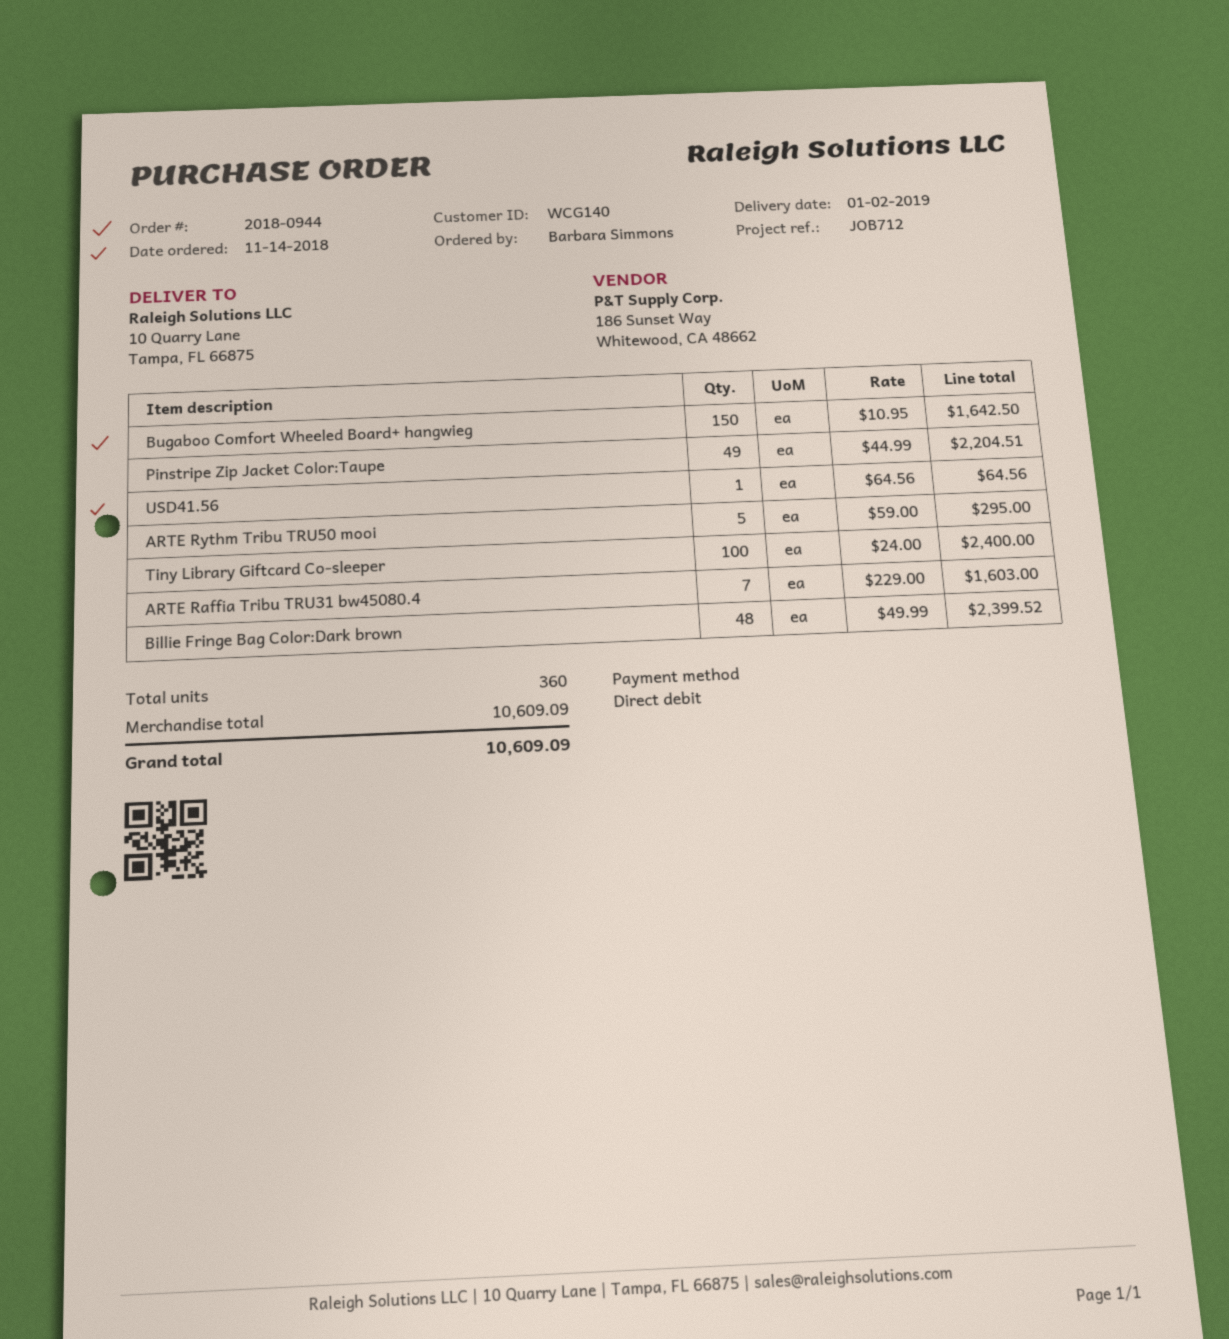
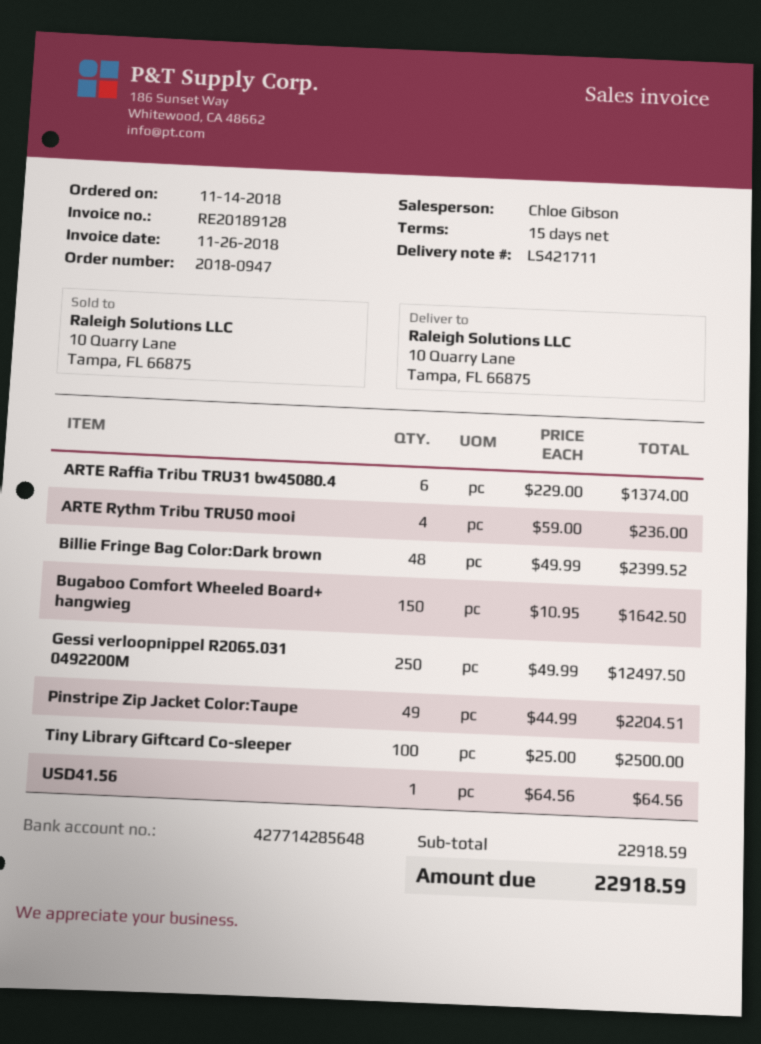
order number: 2018-0944 -> 2018-0947
ARTE Rythm Tribu TRU50 mooi: 5 x 59.00 = 295.00 -> 4 x 59.00 = 236.00
Tiny Library Giftcard Co-sleeper: 100 x 24.00 = 2400.00 -> 100 x 25.00 = 2500.00
ARTE Raffia Tribu TRU31 bw45080.4: 7 x 229.00 = 1603.00 -> 6 x 229.00 = 1374.00
Gessi verloopnippel R2065.031 0492200M: none -> 250 x 49.99 = 12497.50
subtotal: 10609.09 -> 22918.59
total: 10609.09 -> 22918.59

